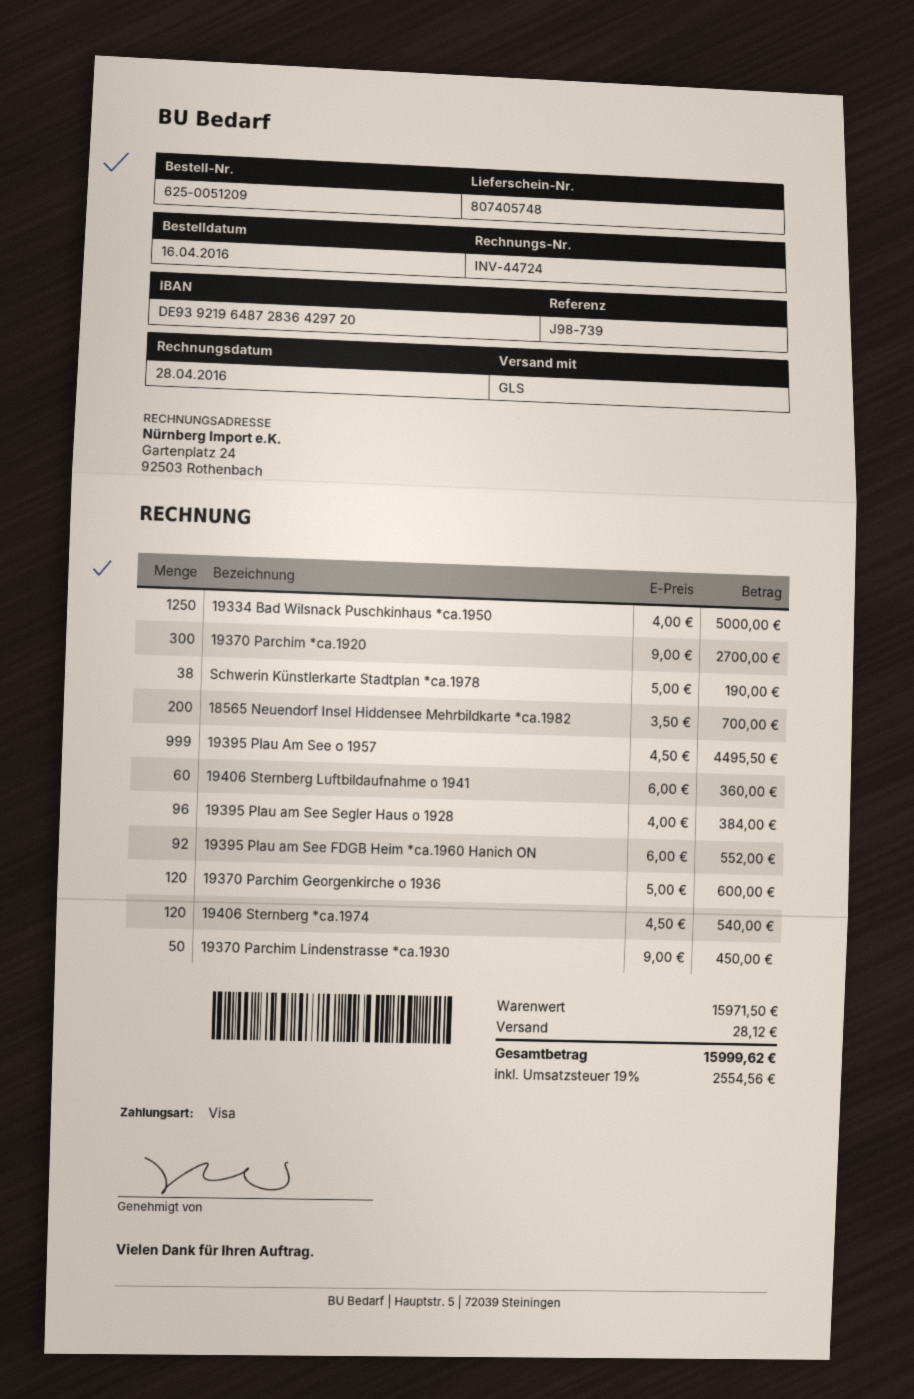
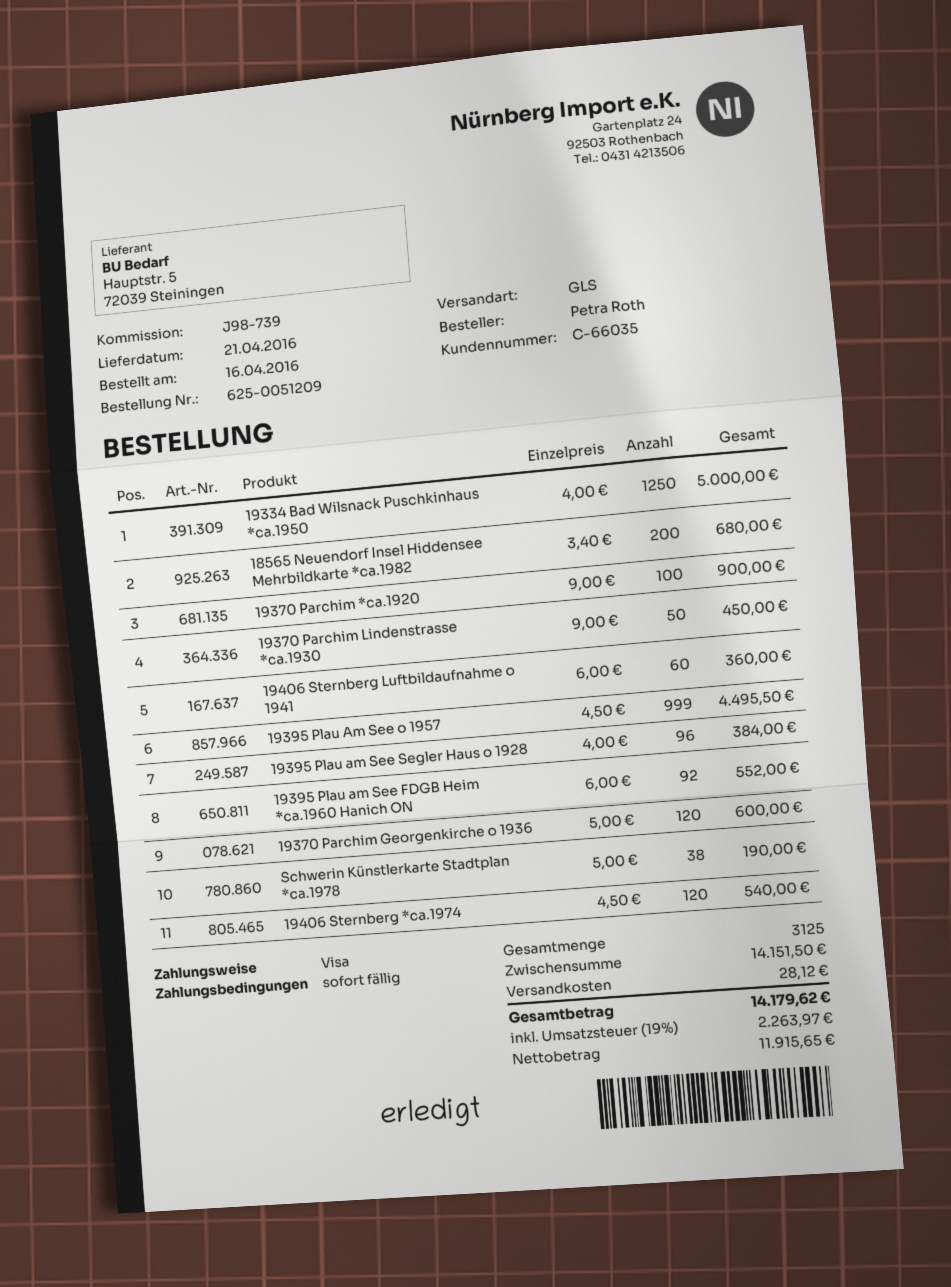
19370 Parchim *ca.1920: 300 x 9.00 = 2700.00 -> 100 x 9.00 = 900.00
18565 Neuendorf Insel Hiddensee Mehrbildkarte *ca.1982: 200 x 3.50 = 700.00 -> 200 x 3.40 = 680.00
subtotal: 15971.50 -> 14151.50
tax: 19% = 2554.56 -> 19% = 2263.97
total: 15999.62 -> 14179.62

